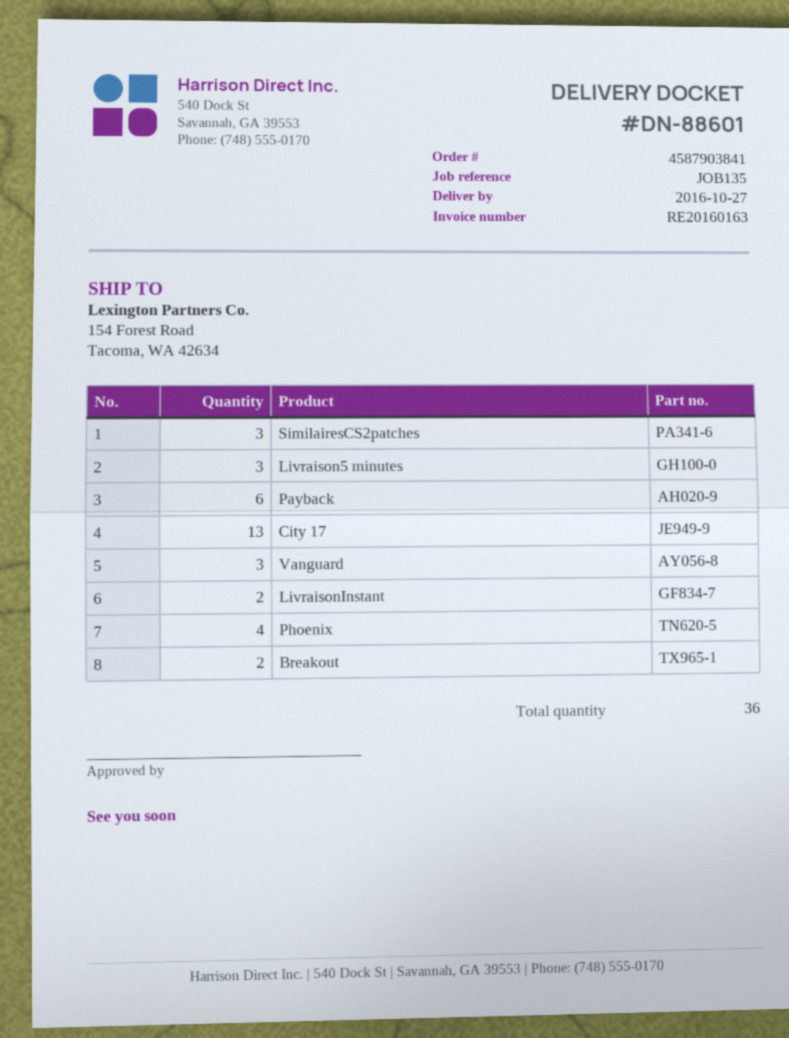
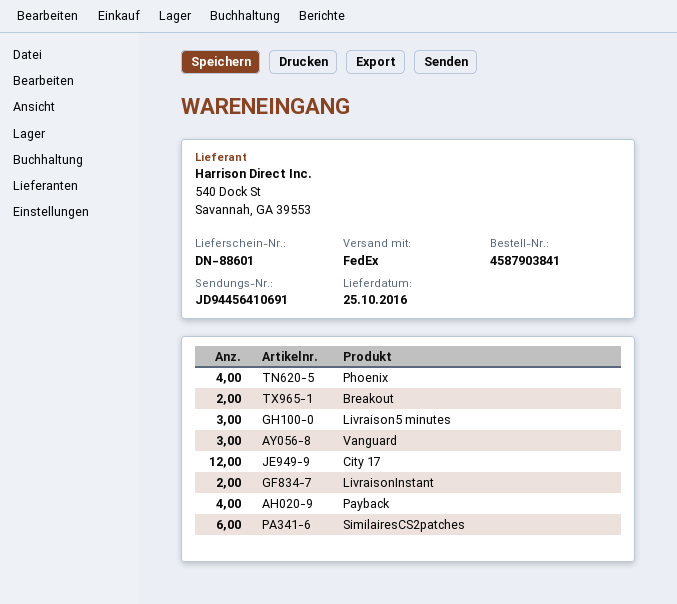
delivery date: 2016-10-27 -> 2016-10-25
SimilairesCS2patches: 3 -> 6
Payback: 6 -> 4
City 17: 13 -> 12

